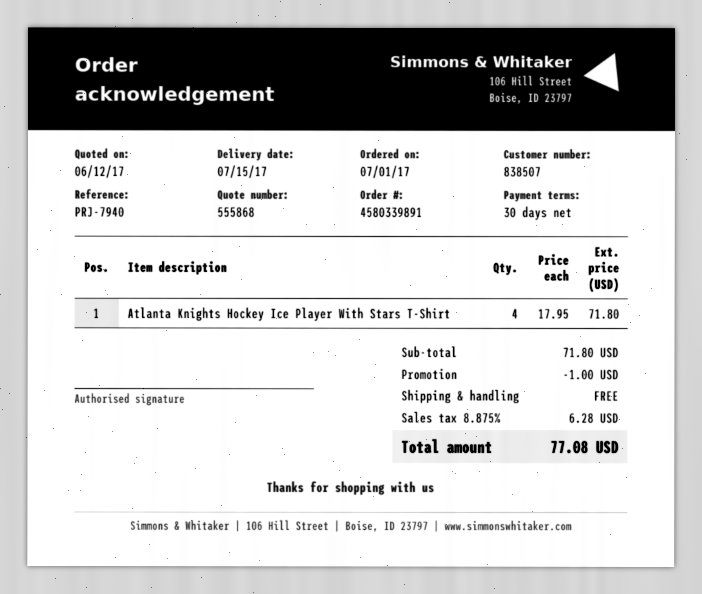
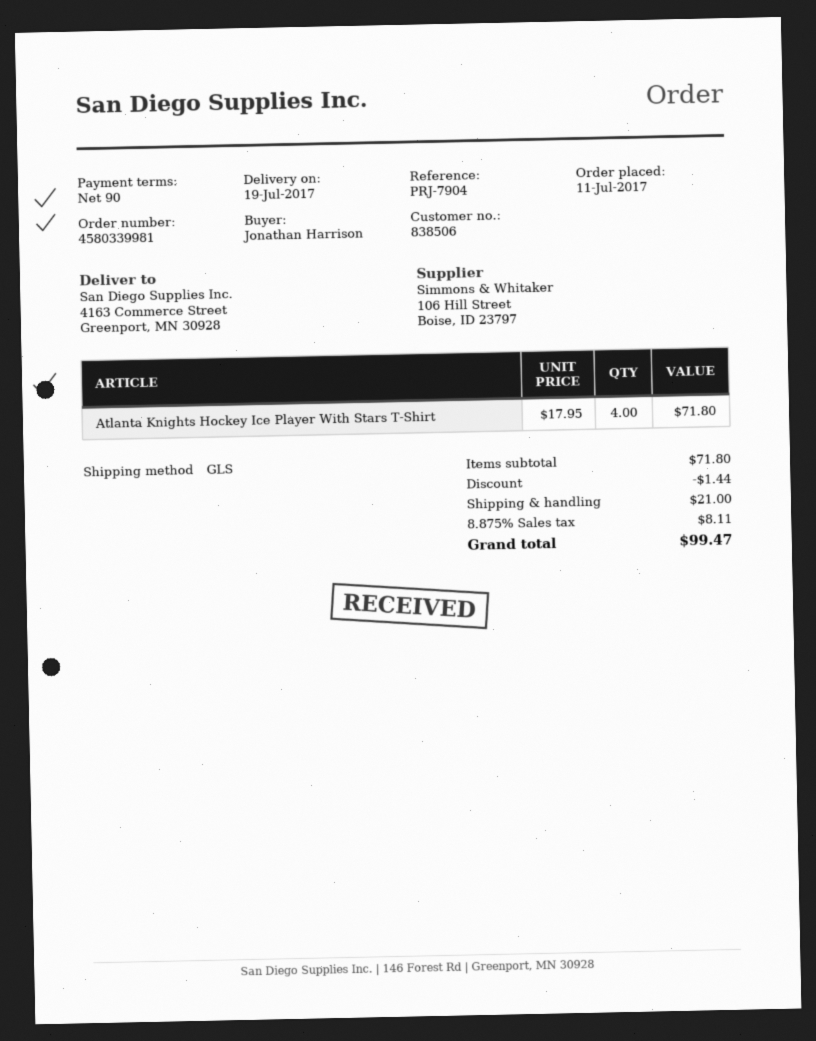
order number: 4580339891 -> 4580339981
order date: 2017-07-01 -> 2017-07-11
delivery date: 2017-07-15 -> 2017-07-19
payment terms: 30 days -> 90 days
customer number: 838507 -> 838506
reference: PRJ-7940 -> PRJ-7904
discount: 1.00 -> 1.44
shipping: 0.00 -> 21.00
tax: 8.875% = 6.28 -> 8.875% = 8.11
total: 77.08 -> 99.47

